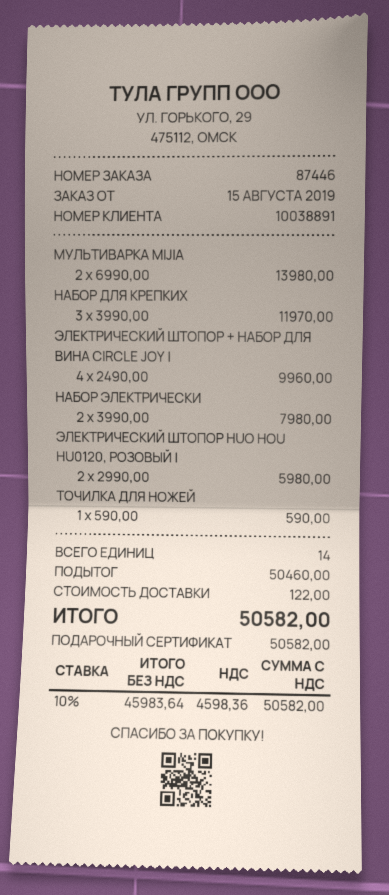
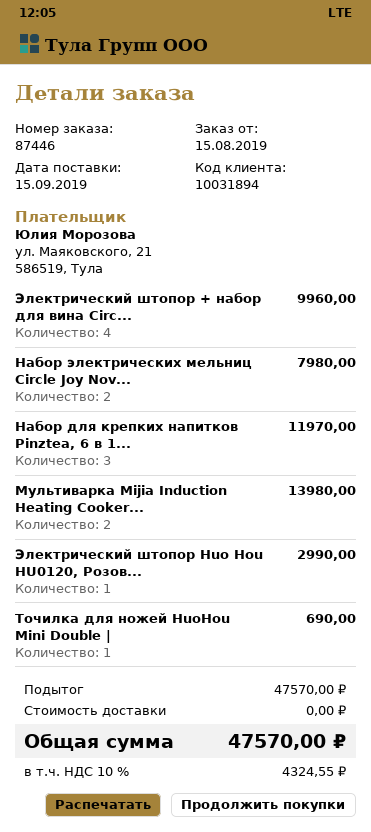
customer number: 10038891 -> 10031894
ЭЛЕКТРИЧЕСКИЙ ШТОПОР HUO HOU HU0120, РОЗОВЫЙ |: 2 for 5980.00 -> 1 for 2990.00
ТОЧИЛКА ДЛЯ НОЖЕЙ: 1 for 590.00 -> 1 for 690.00
subtotal: 50460.00 -> 47570.00
shipping: 122.00 -> 0.00
tax: 10% = 4598.36 -> 10% = 4324.55
total: 50582.00 -> 47570.00

